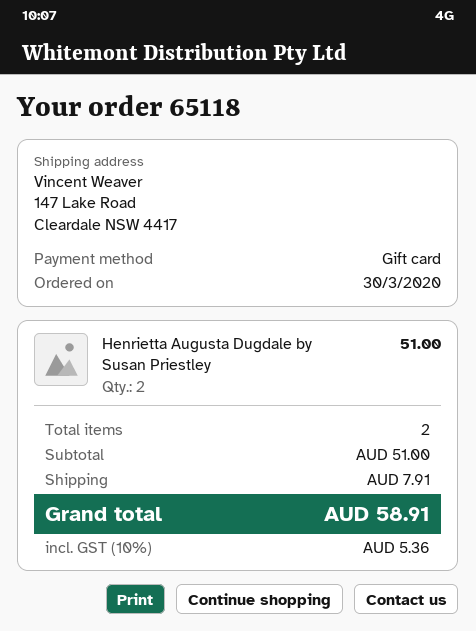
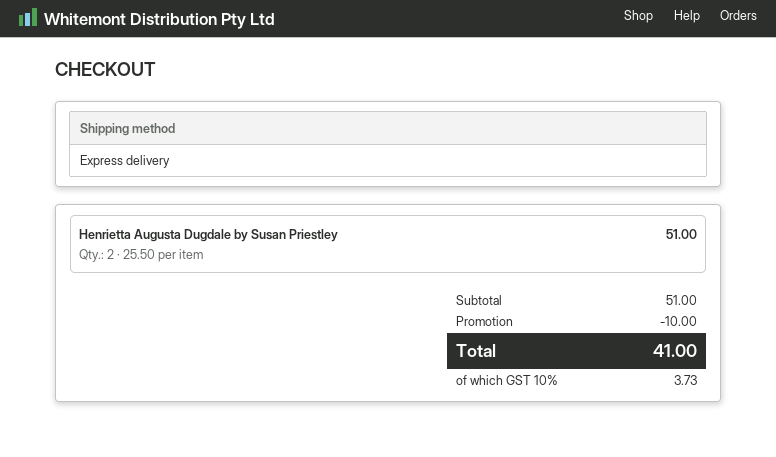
discount: none -> 10.00
shipping: 7.91 -> none
tax: 10% = 5.36 -> 10% = 3.73
total: 58.91 -> 41.00

